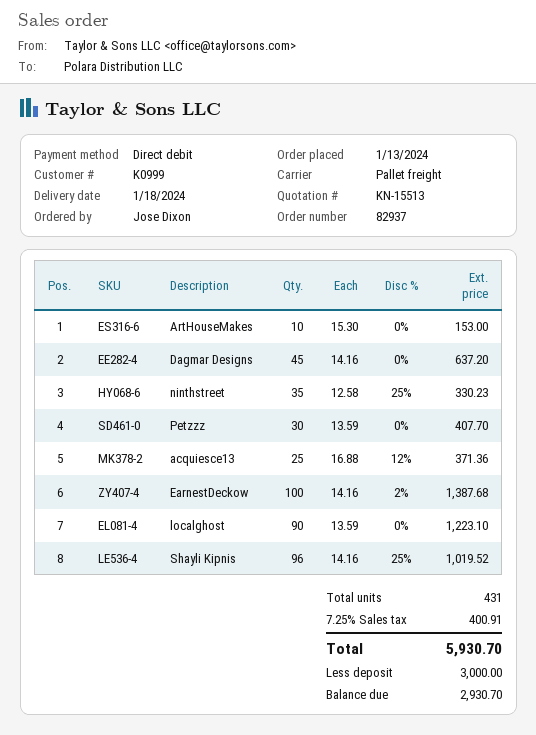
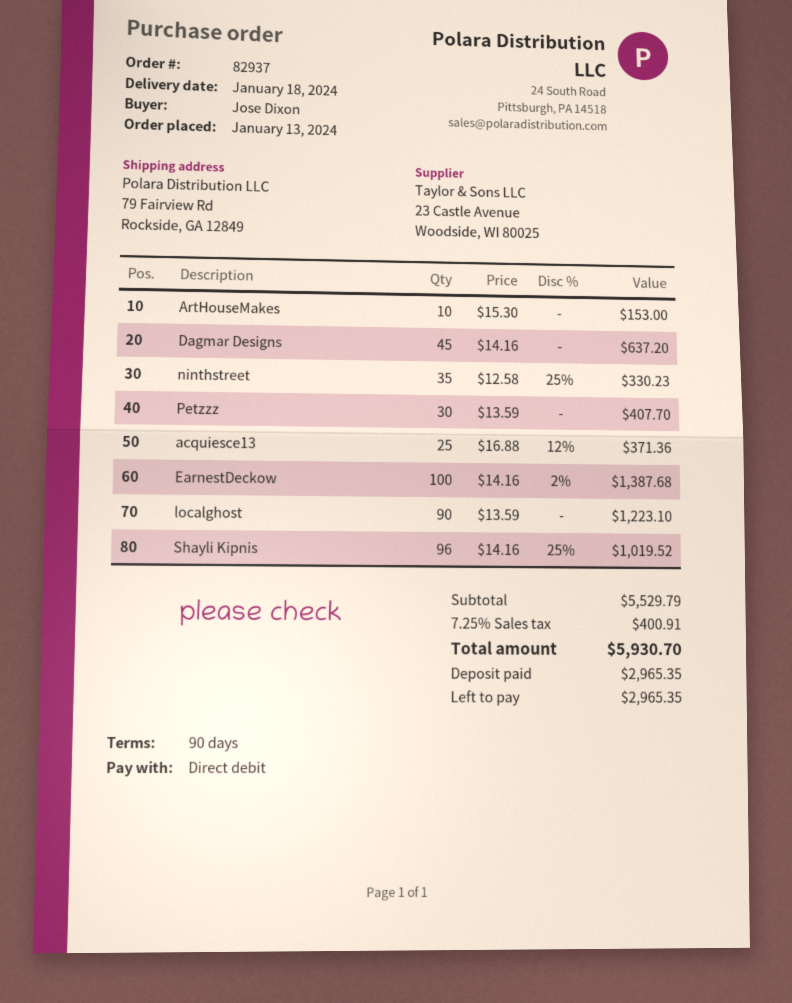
deposit: 3000.00 -> 2965.35
balance: 2930.70 -> 2965.35

